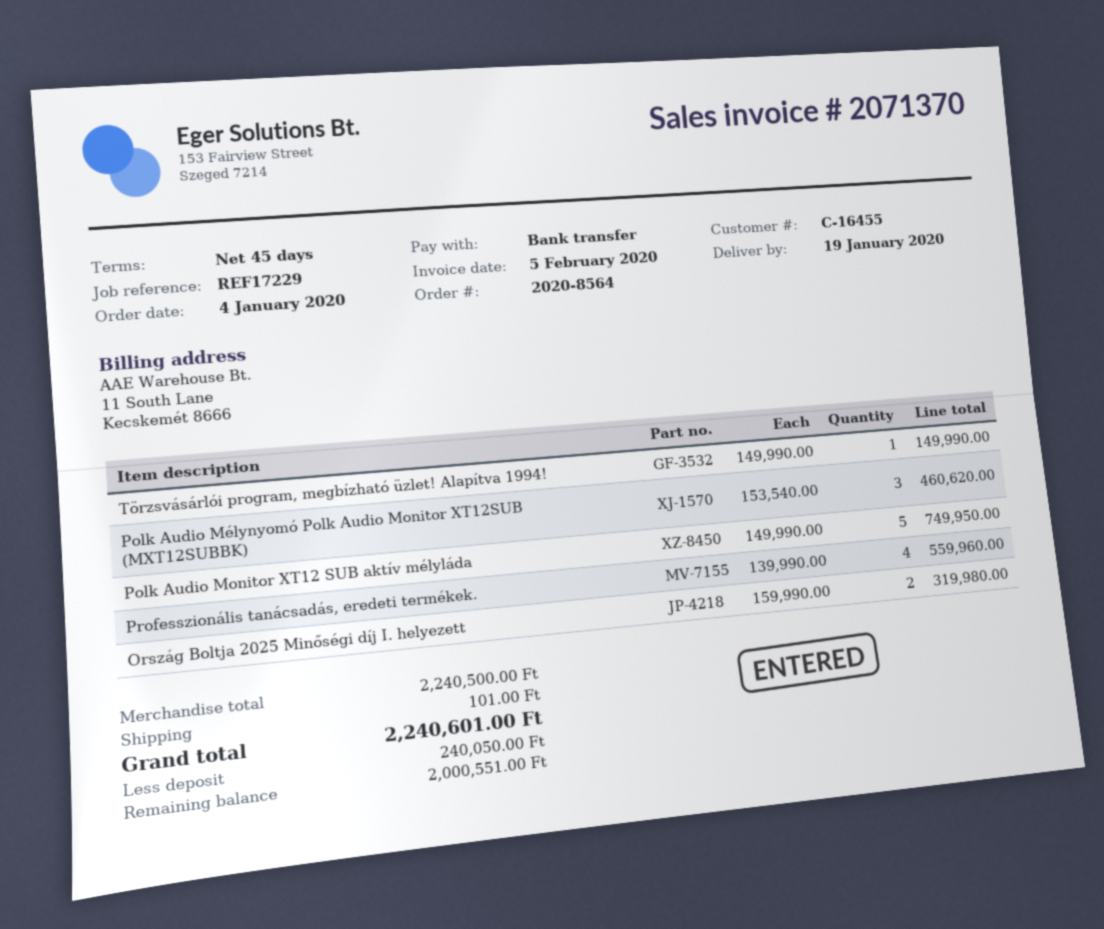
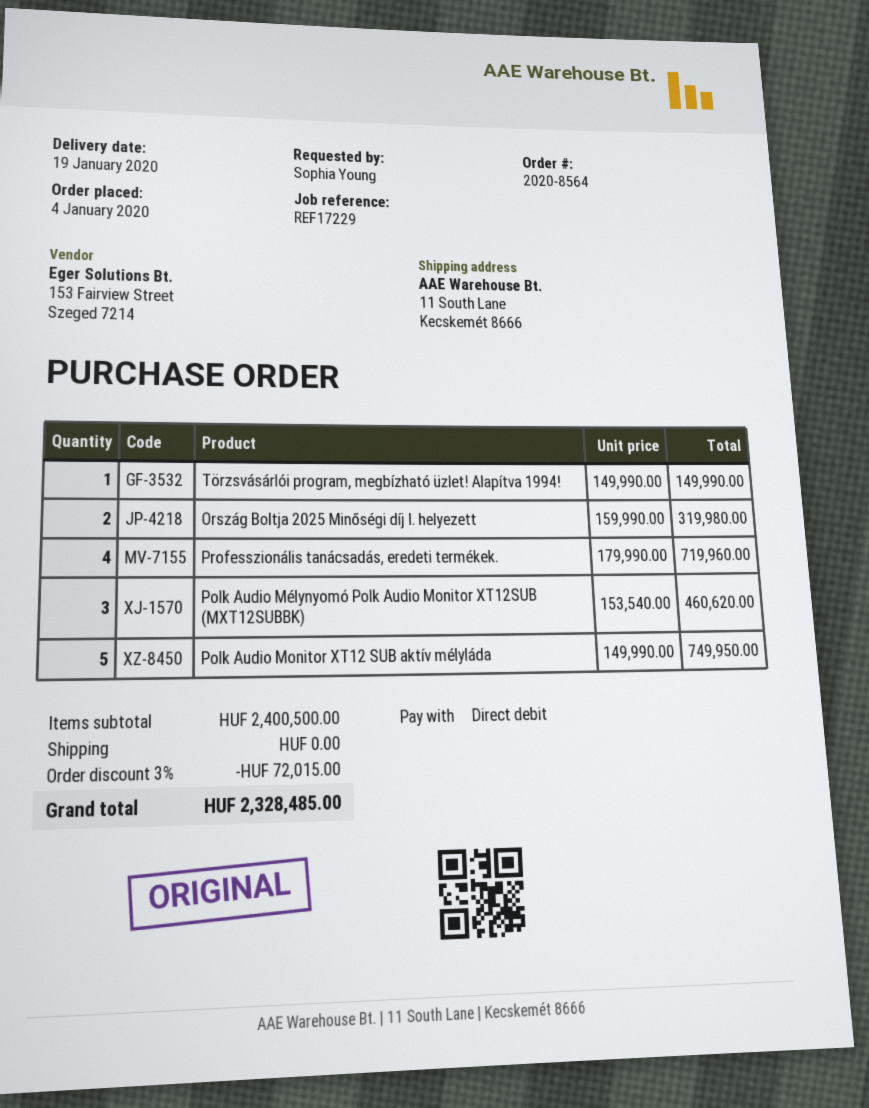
payment method: bank transfer -> direct debit
Professzionális tanácsadás, eredeti termékek.: 4 x 139990.00 = 559960.00 -> 4 x 179990.00 = 719960.00
subtotal: 2240500.00 -> 2400500.00
discount: none -> 3% = 72015.00
shipping: 101.00 -> 0.00
total: 2240601.00 -> 2328485.00

